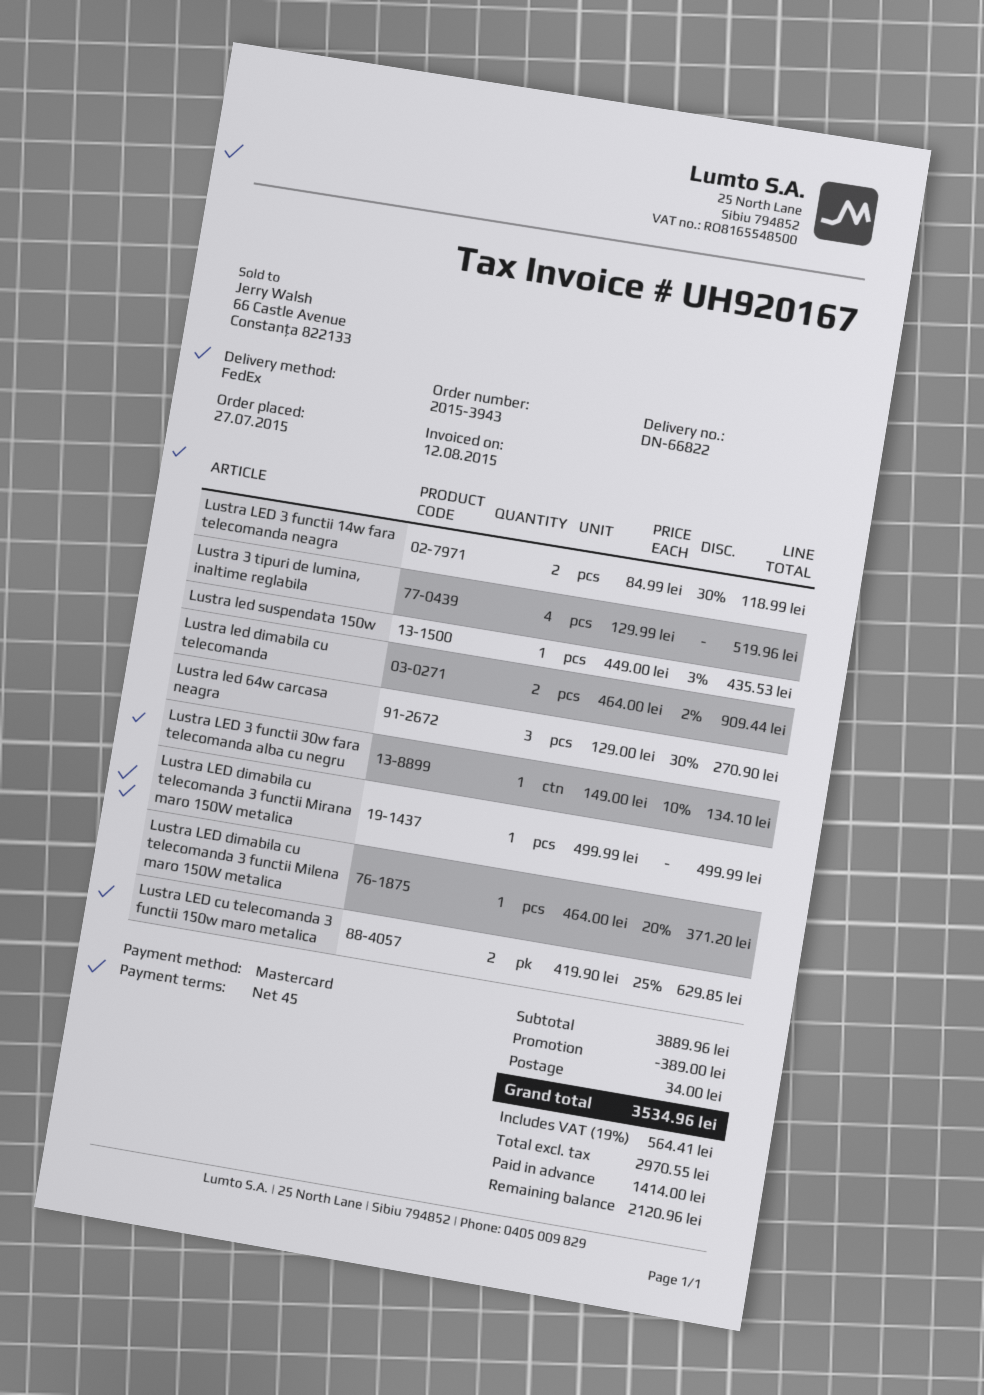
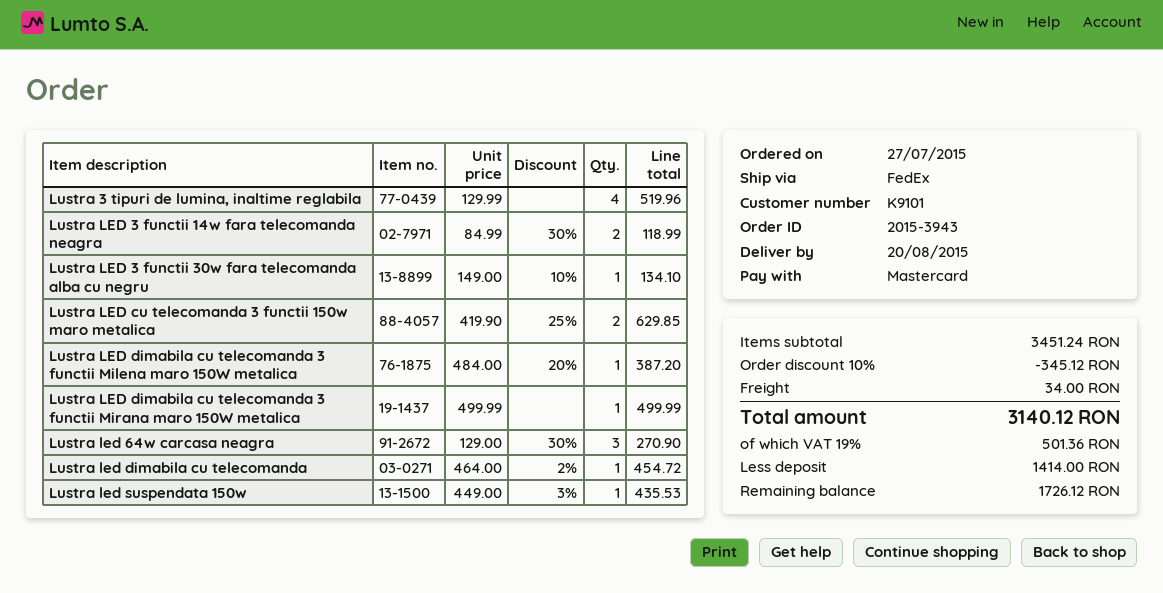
Lustra led dimabila cu telecomanda: 2 x 464.00 - 2% = 909.44 -> 1 x 464.00 - 2% = 454.72
Lustra LED dimabila cu telecomanda 3 functii Milena maro 150W metalica: 1 x 464.00 - 20% = 371.20 -> 1 x 484.00 - 20% = 387.20
subtotal: 3889.96 -> 3451.24
discount: 389.00 -> 345.12
tax: 19% = 564.41 -> 19% = 501.36
total: 3534.96 -> 3140.12
balance: 2120.96 -> 1726.12

